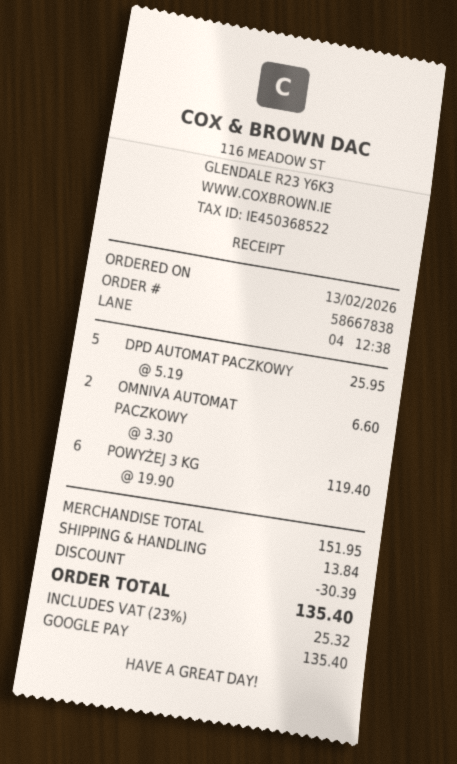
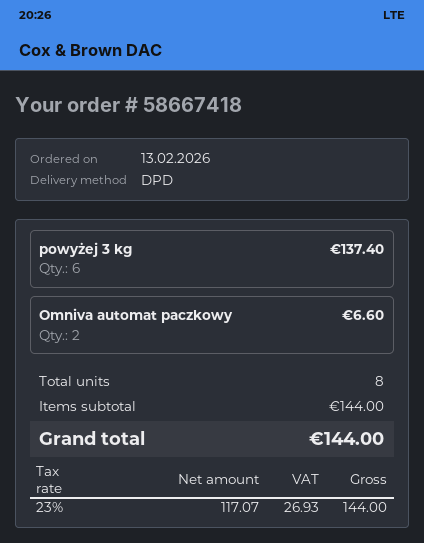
order number: 58667838 -> 58667418
DPD AUTOMAT PACZKOWY: 5 for 25.95 -> none
POWYŻEJ 3 KG: 6 for 119.40 -> 6 for 137.40
subtotal: 151.95 -> 144.00
discount: 30.39 -> none
shipping: 13.84 -> none
tax: 23% = 25.32 -> 23% = 26.93
total: 135.40 -> 144.00

